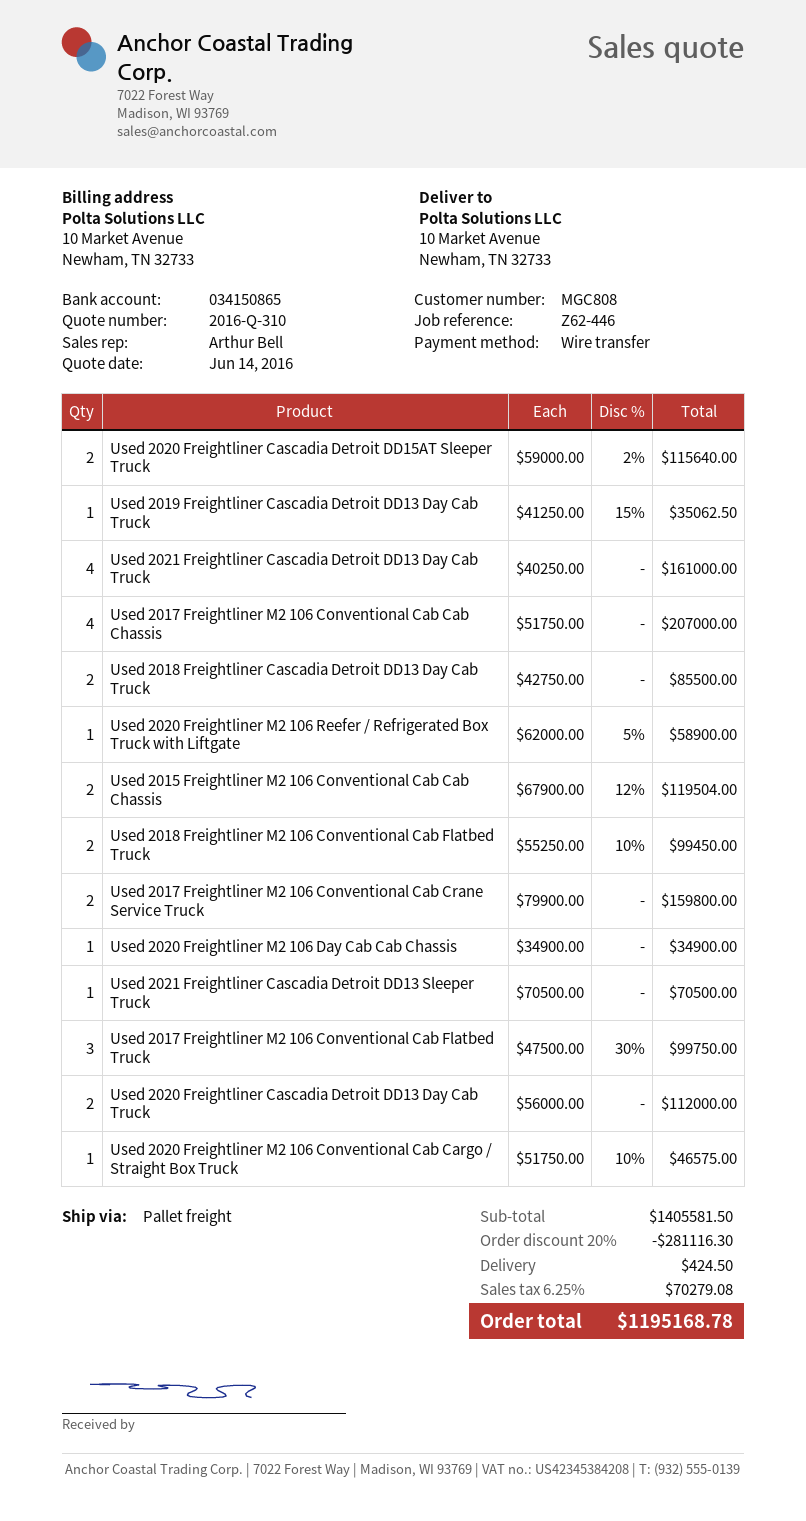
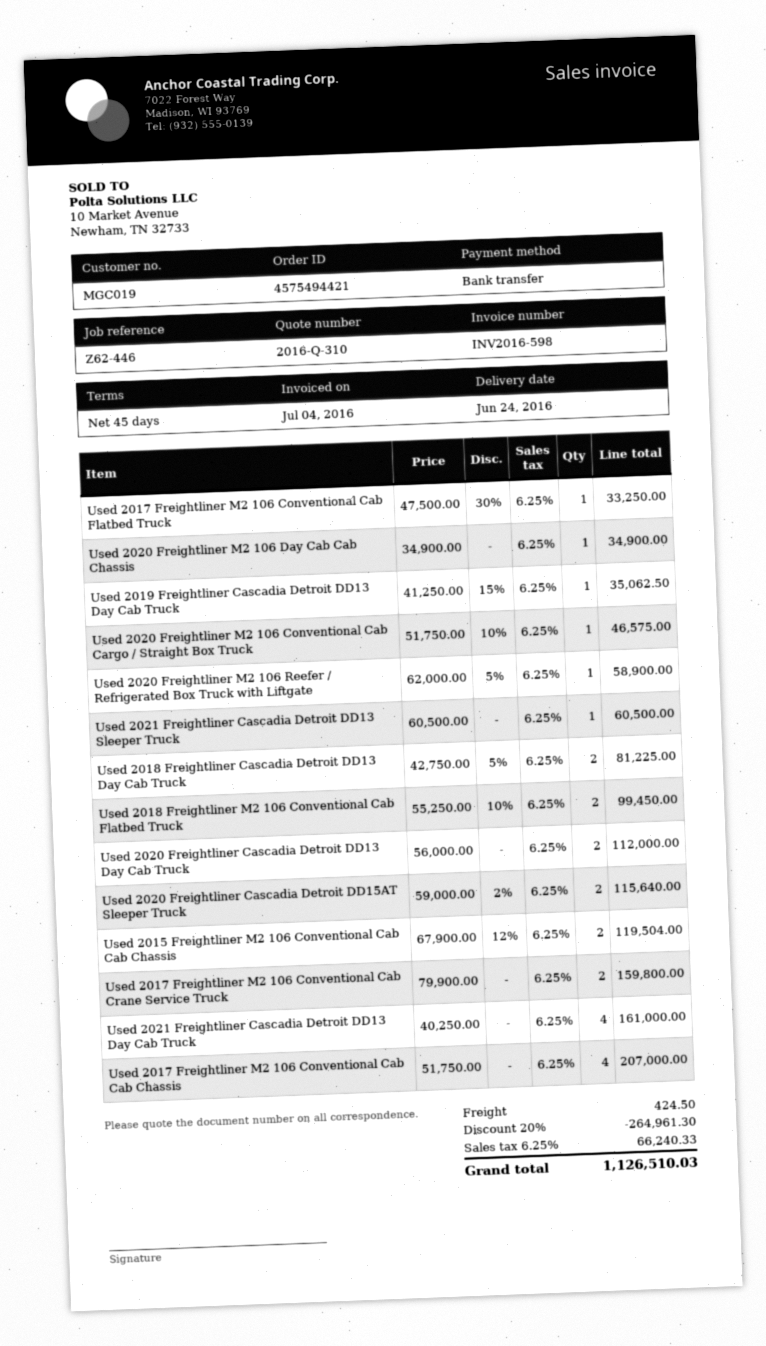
customer number: MGC808 -> MGC019
Used 2018 Freightliner Cascadia Detroit DD13 Day Cab Truck: 2 x 42750.00 = 85500.00 -> 2 x 42750.00 - 5% = 81225.00
Used 2021 Freightliner Cascadia Detroit DD13 Sleeper Truck: 1 x 70500.00 = 70500.00 -> 1 x 60500.00 = 60500.00
Used 2017 Freightliner M2 106 Conventional Cab Flatbed Truck: 3 x 47500.00 - 30% = 99750.00 -> 1 x 47500.00 - 30% = 33250.00
discount: 20% = 281116.30 -> 20% = 264961.30
tax: 6.25% = 70279.08 -> 6.25% = 66240.33
total: 1195168.78 -> 1126510.03

